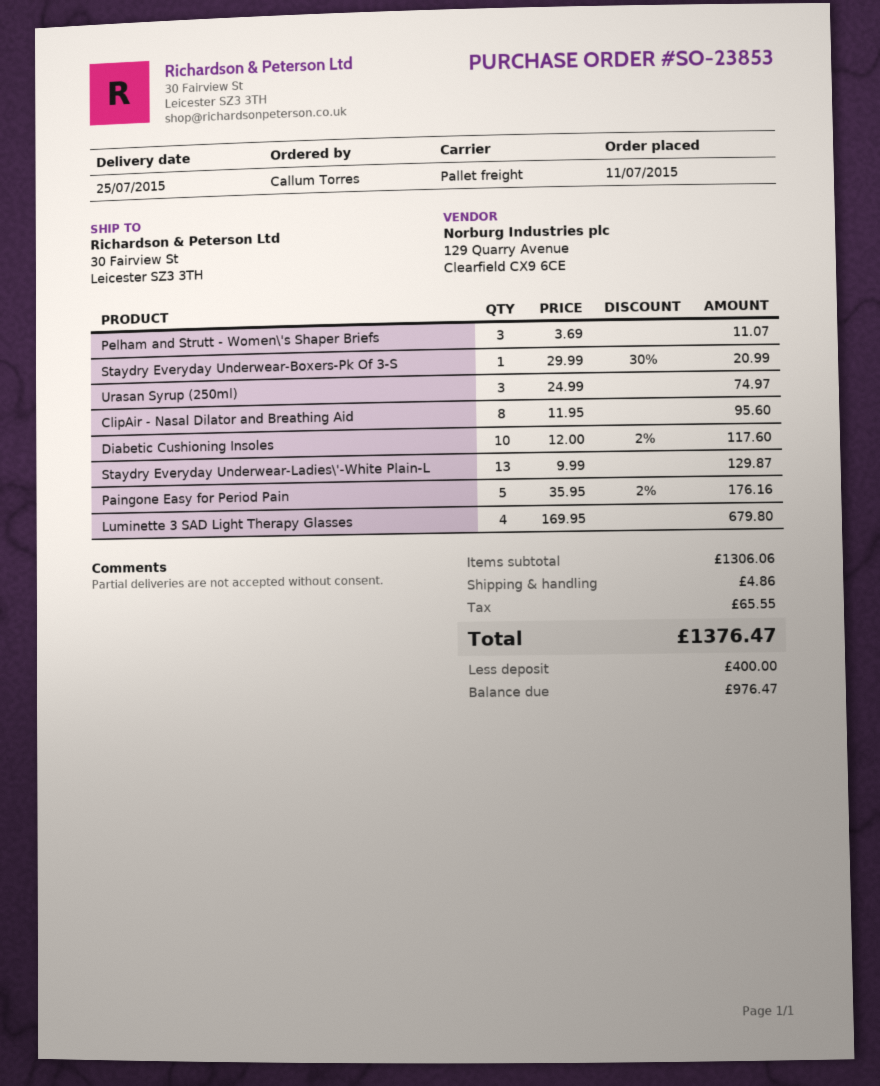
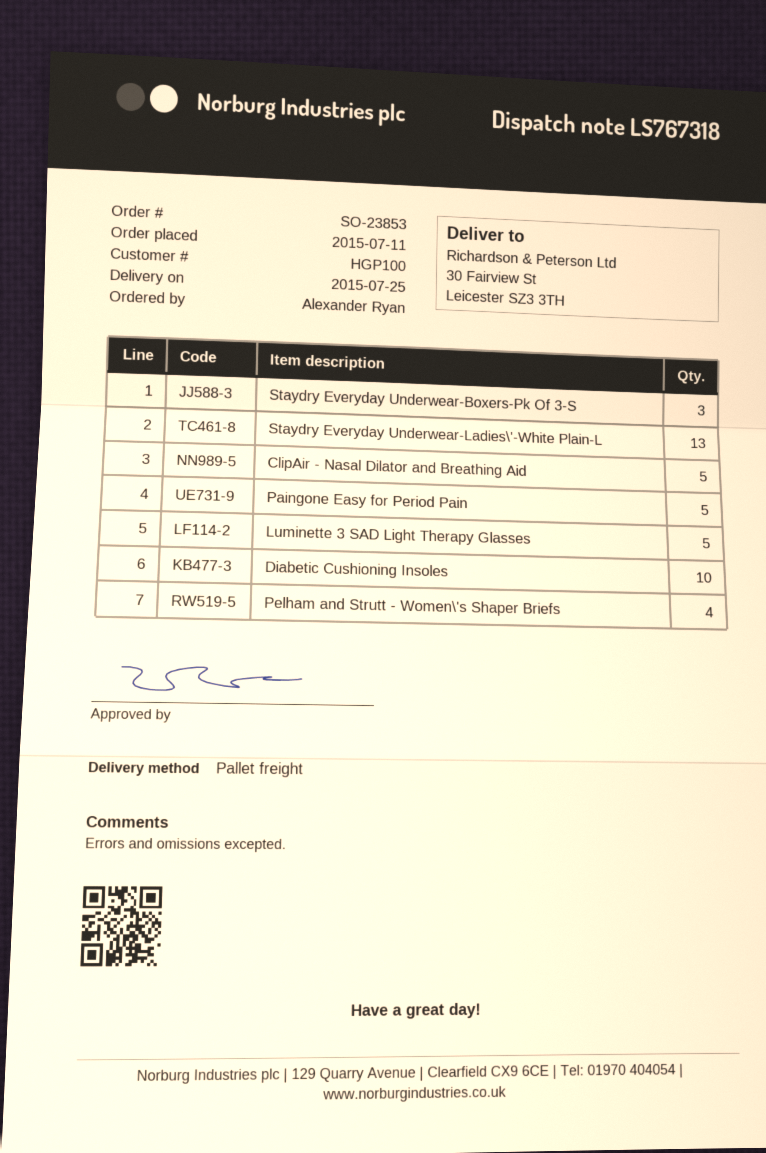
ordered by: Callum Torres -> Alexander Ryan
Pelham and Strutt - Women\'s Shaper Briefs: 3 -> 4
Staydry Everyday Underwear-Boxers-Pk Of 3-S: 1 -> 3
Urasan Syrup (250ml): 3 -> none
ClipAir - Nasal Dilator and Breathing Aid: 8 -> 5
Luminette 3 SAD Light Therapy Glasses: 4 -> 5

